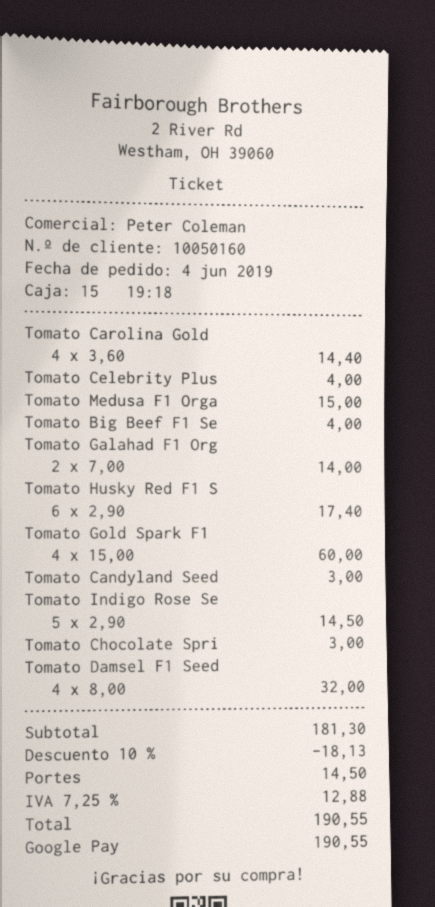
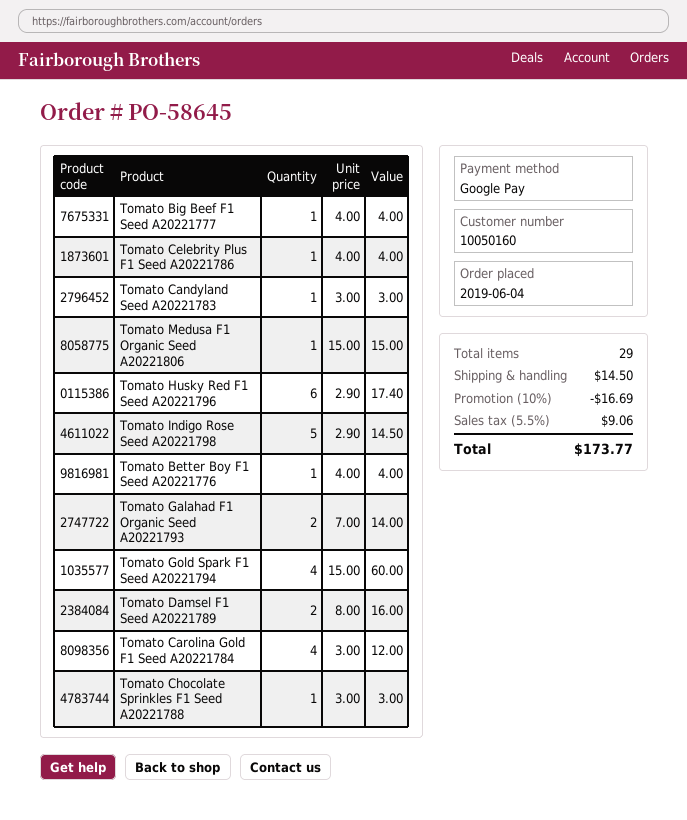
Tomato Carolina Gold: 4 x 3.60 = 14.40 -> 4 x 3.00 = 12.00
Tomato Damsel F1 Seed: 4 x 8.00 = 32.00 -> 2 x 8.00 = 16.00
Tomato Better Boy F1 Seed A20221776: none -> 1 x 4.00 = 4.00
discount: 10% = 18.13 -> 10% = 16.69
tax: 7.25% = 12.88 -> 5.5% = 9.06
total: 190.55 -> 173.77

